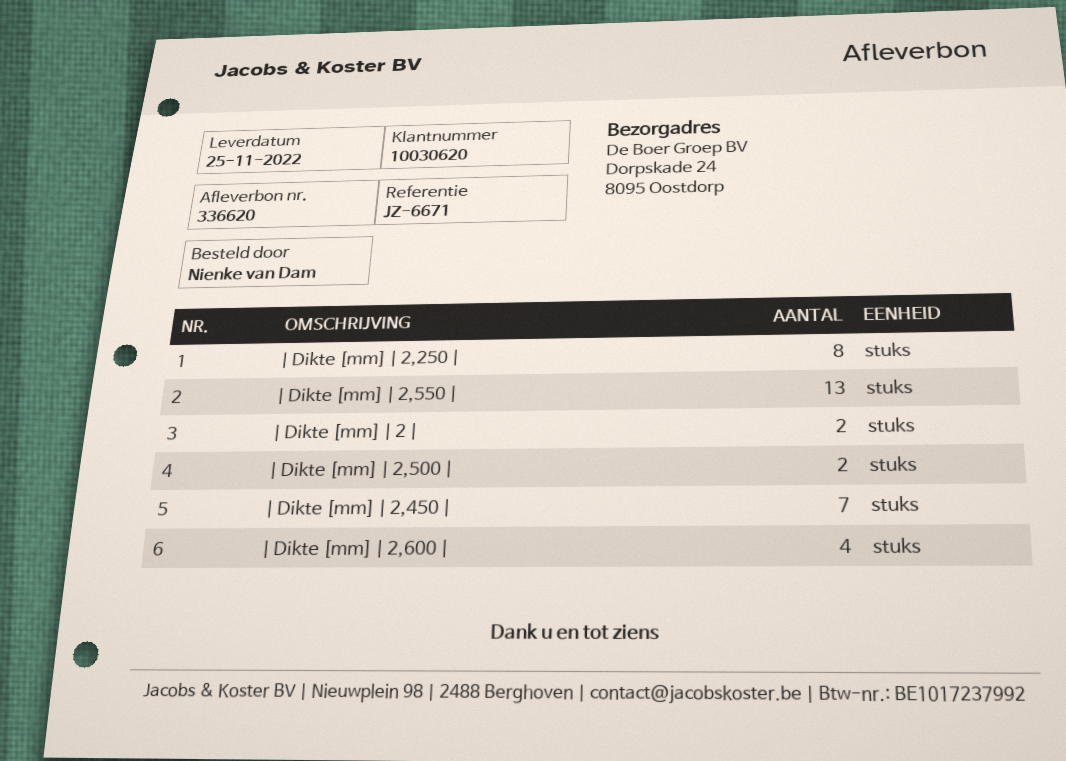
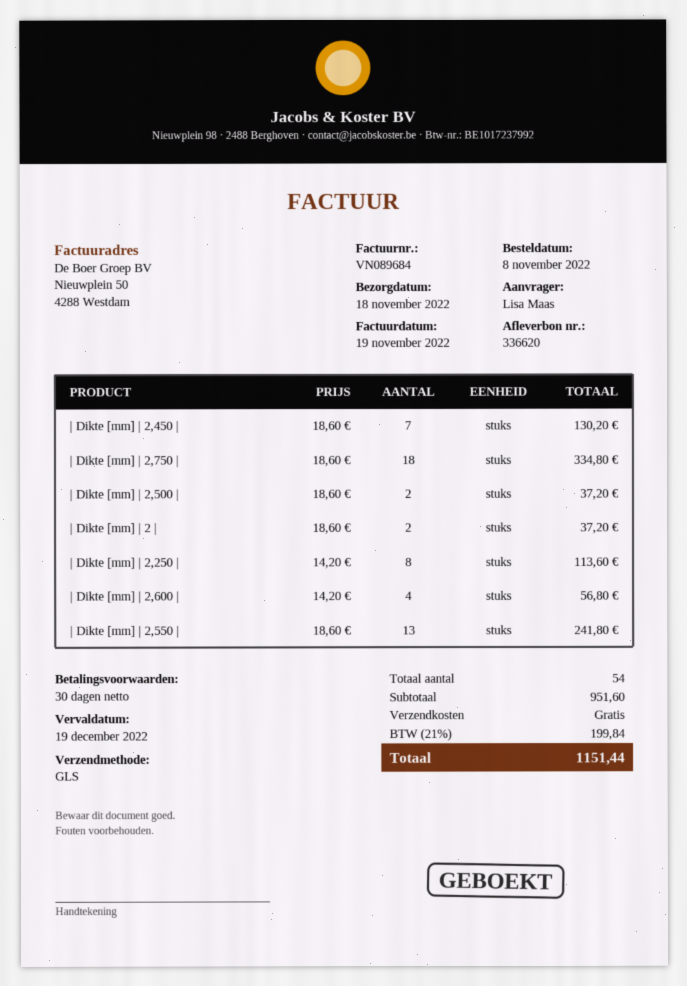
delivery date: 2022-11-25 -> 2022-11-18
ordered by: Nienke van Dam -> Lisa Maas
| Dikte [mm] | 2,750 |: none -> 18

